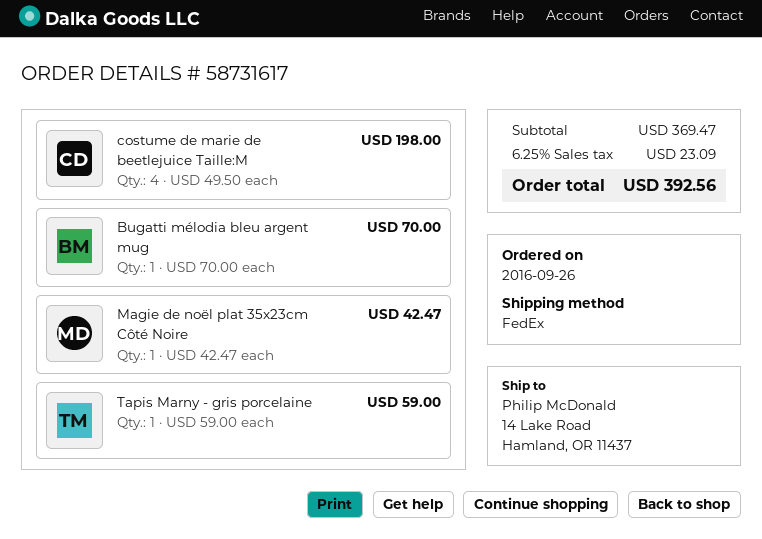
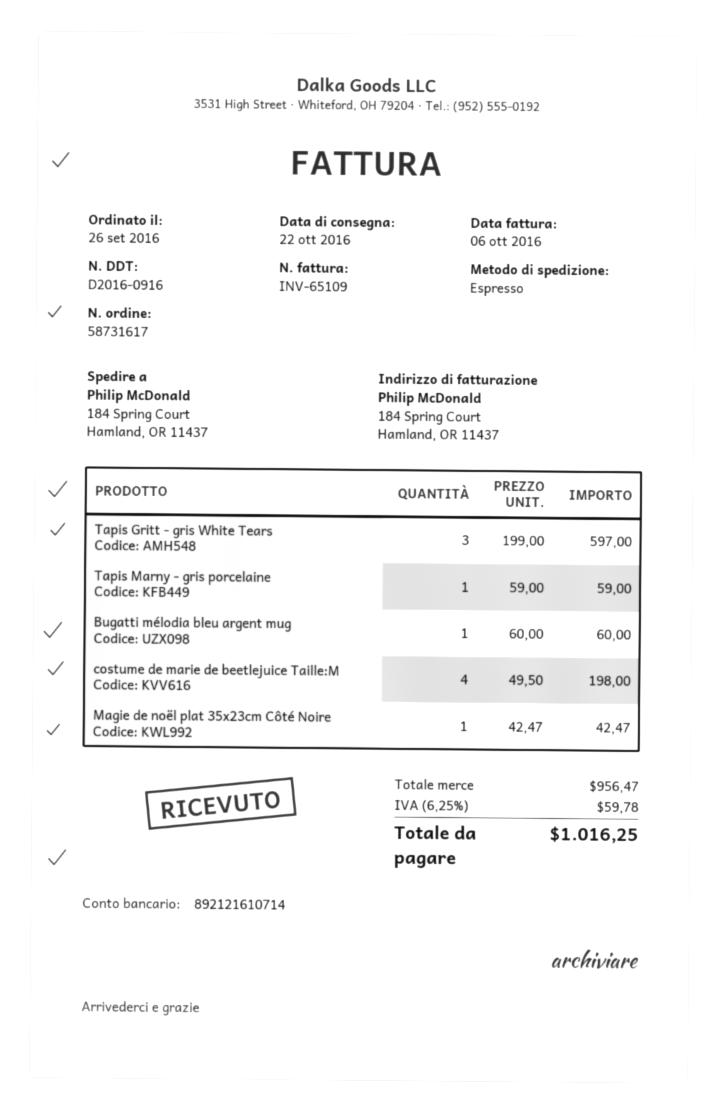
shipping method: FedEx -> express
ship to: 14 Lake Road, Hamland, OR 11437 -> 184 Spring Court, Hamland, OR 11437
Bugatti mélodia bleu argent mug: 1 x 70.00 = 70.00 -> 1 x 60.00 = 60.00
Tapis Gritt - gris White Tears: none -> 3 x 199.00 = 597.00
subtotal: 369.47 -> 956.47
tax: 6.25% = 23.09 -> 6.25% = 59.78
total: 392.56 -> 1016.25

